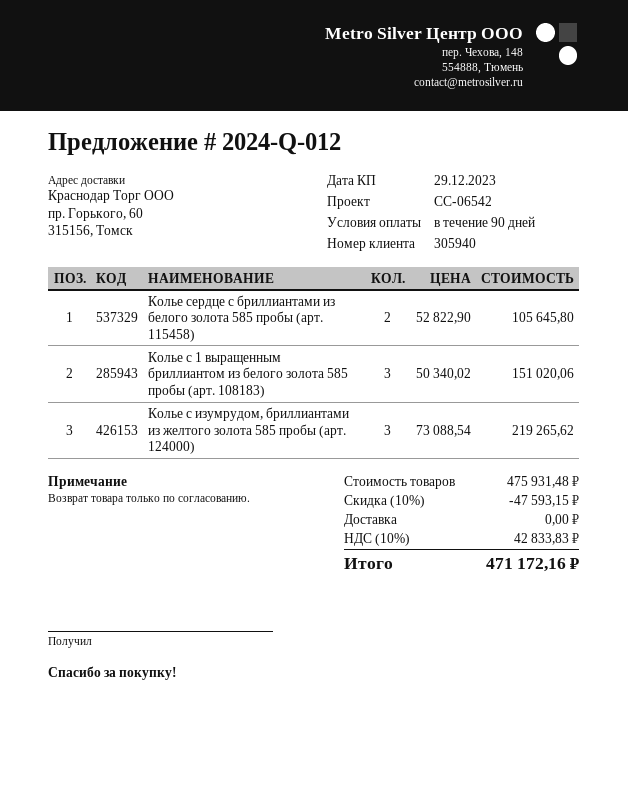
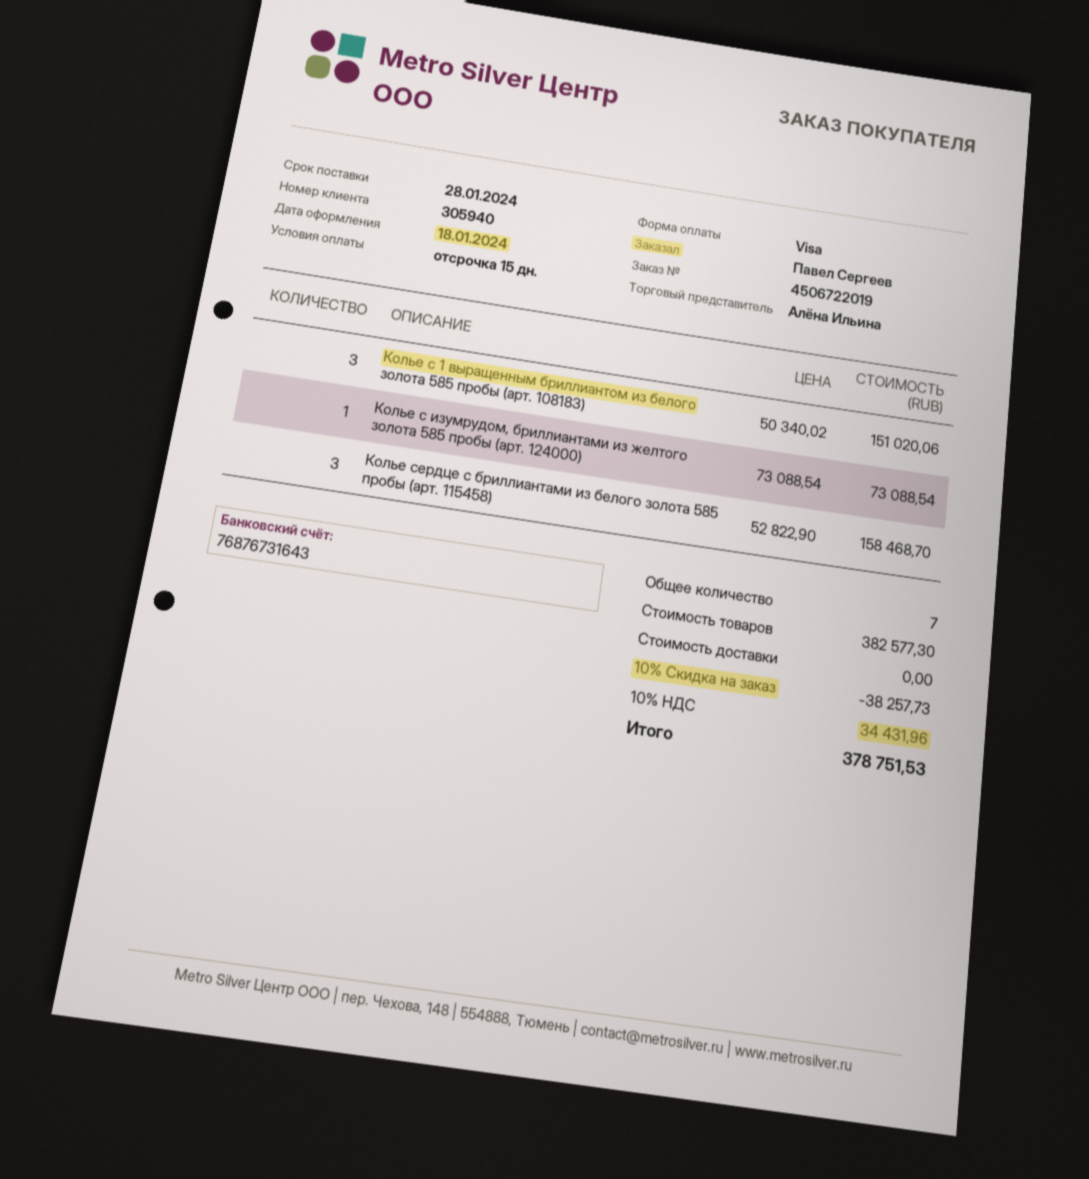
payment terms: 90 days -> 15 days
Колье сердце с бриллиантами из белого золота 585 пробы (арт. 115458): 2 x 52822.90 = 105645.80 -> 3 x 52822.90 = 158468.70
Колье с изумрудом, бриллиантами из желтого золота 585 пробы (арт. 124000): 3 x 73088.54 = 219265.62 -> 1 x 73088.54 = 73088.54
subtotal: 475931.48 -> 382577.30
discount: 10% = 47593.15 -> 10% = 38257.73
tax: 10% = 42833.83 -> 10% = 34431.96
total: 471172.16 -> 378751.53

